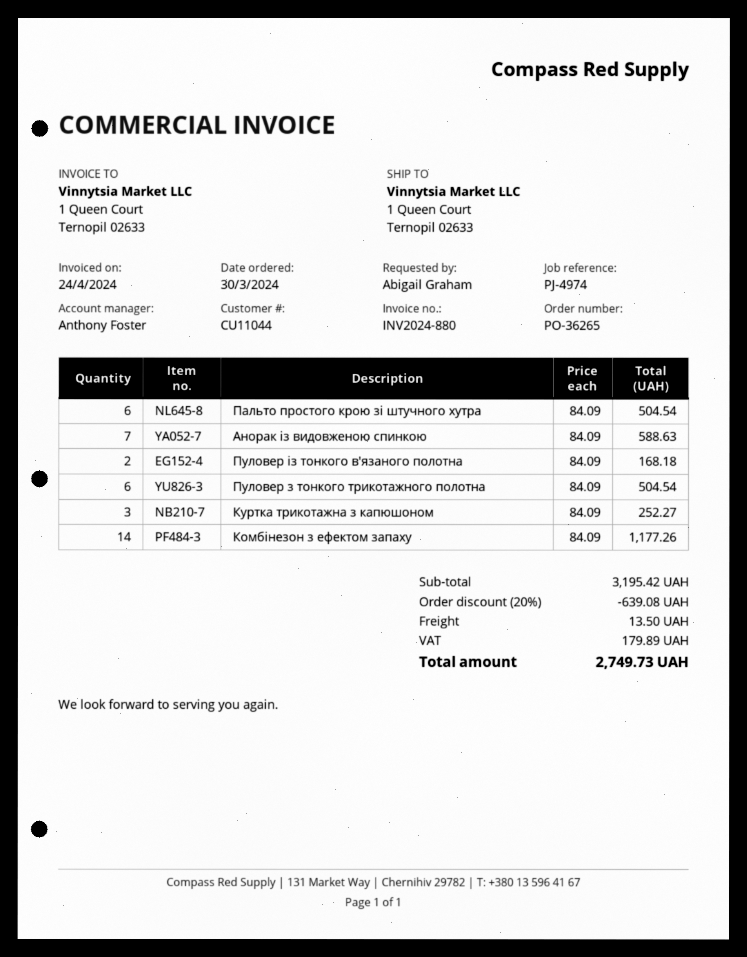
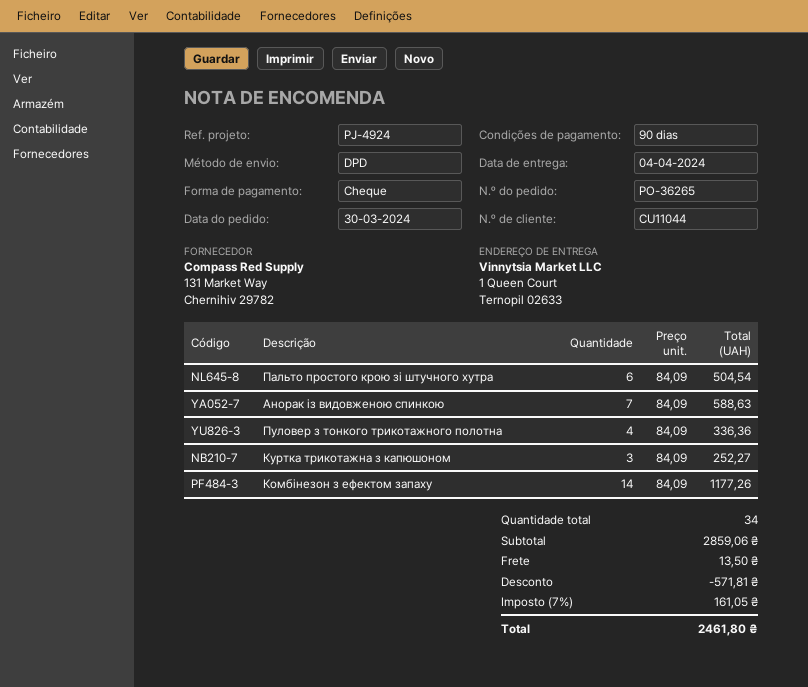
reference: PJ-4974 -> PJ-4924
Пуловер із тонкого в'язаного полотна: 2 x 84.09 = 168.18 -> none
Пуловер з тонкого трикотажного полотна: 6 x 84.09 = 504.54 -> 4 x 84.09 = 336.36
subtotal: 3195.42 -> 2859.06
discount: 639.08 -> 571.81
tax: 179.89 -> 161.05
total: 2749.73 -> 2461.80

